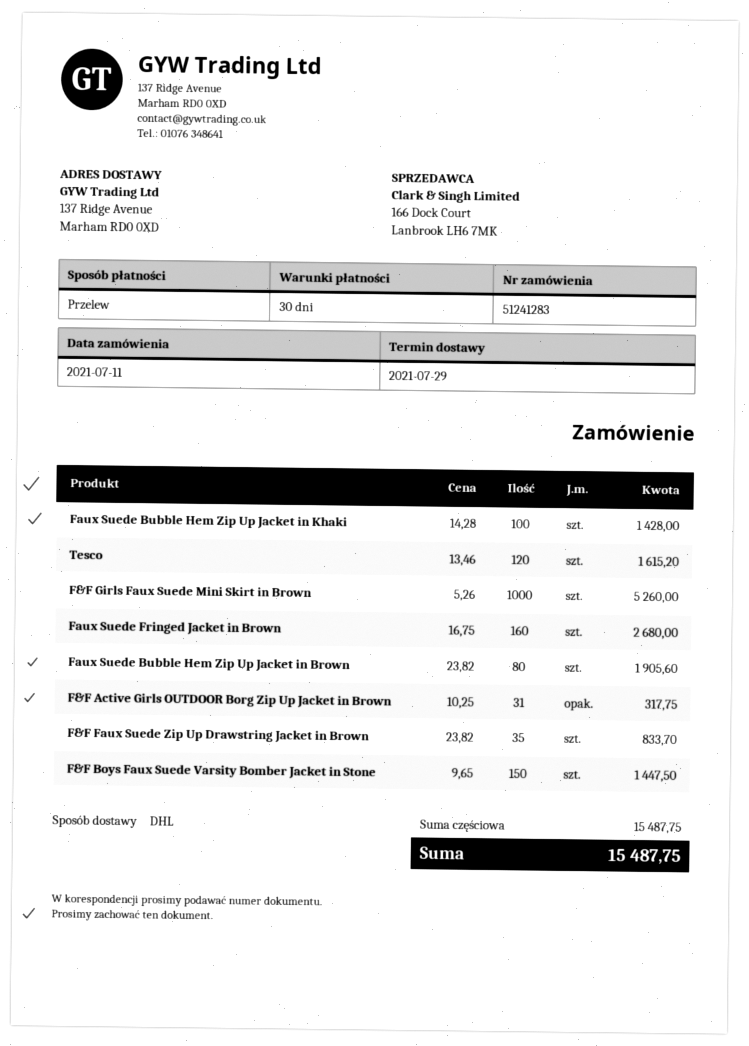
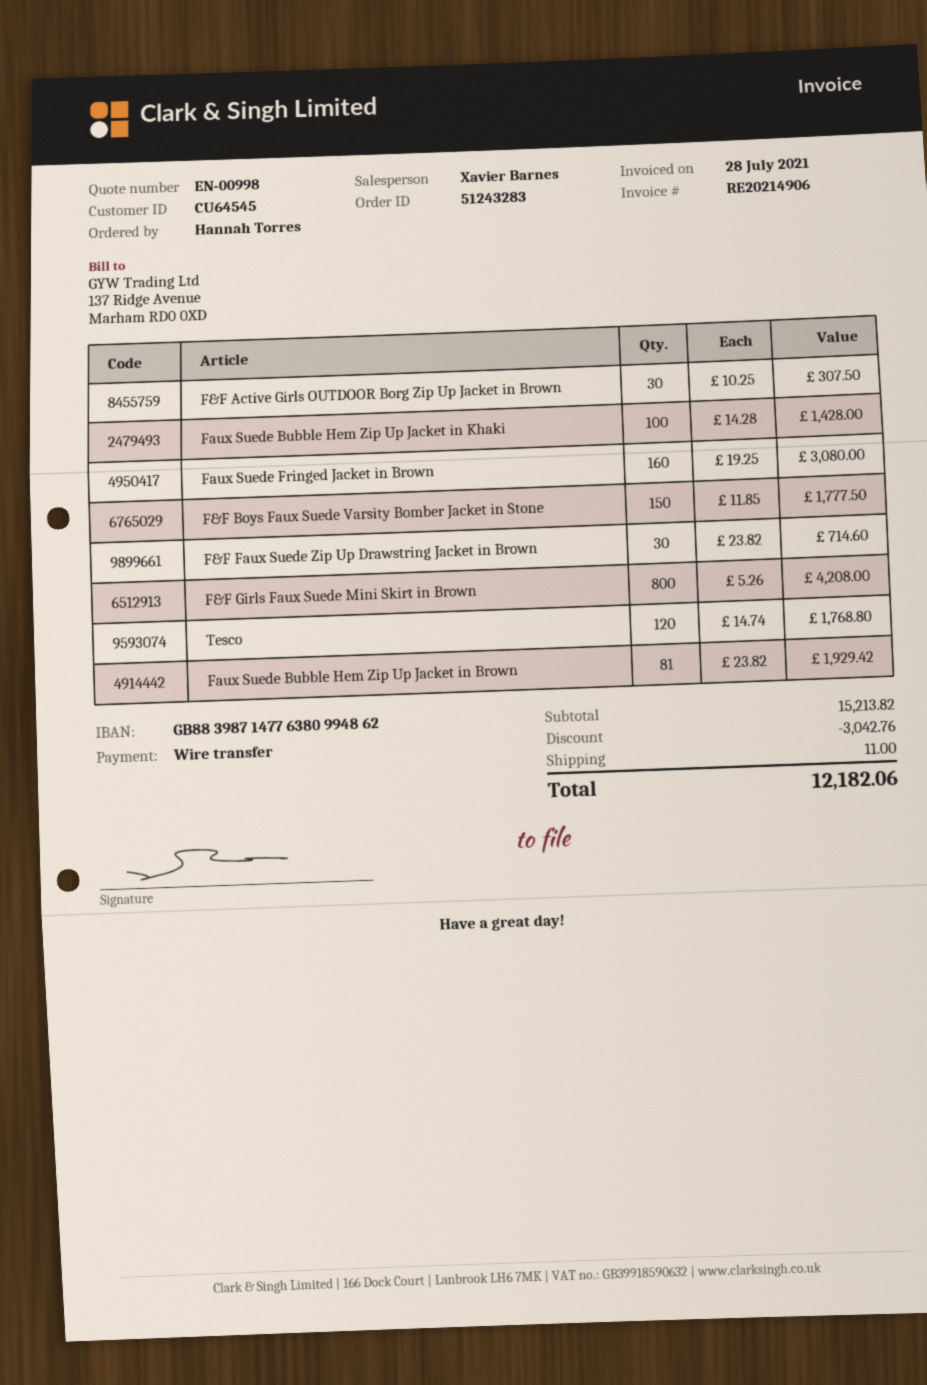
order number: 51241283 -> 51243283
Tesco: 120 x 13.46 = 1615.20 -> 120 x 14.74 = 1768.80
F&F Girls Faux Suede Mini Skirt in Brown: 1000 x 5.26 = 5260.00 -> 800 x 5.26 = 4208.00
Faux Suede Fringed Jacket in Brown: 160 x 16.75 = 2680.00 -> 160 x 19.25 = 3080.00
Faux Suede Bubble Hem Zip Up Jacket in Brown: 80 x 23.82 = 1905.60 -> 81 x 23.82 = 1929.42
F&F Active Girls OUTDOOR Borg Zip Up Jacket in Brown: 31 x 10.25 = 317.75 -> 30 x 10.25 = 307.50
F&F Faux Suede Zip Up Drawstring Jacket in Brown: 35 x 23.82 = 833.70 -> 30 x 23.82 = 714.60
F&F Boys Faux Suede Varsity Bomber Jacket in Stone: 150 x 9.65 = 1447.50 -> 150 x 11.85 = 1777.50
subtotal: 15487.75 -> 15213.82
discount: none -> 3042.76
shipping: none -> 11.00
total: 15487.75 -> 12182.06

